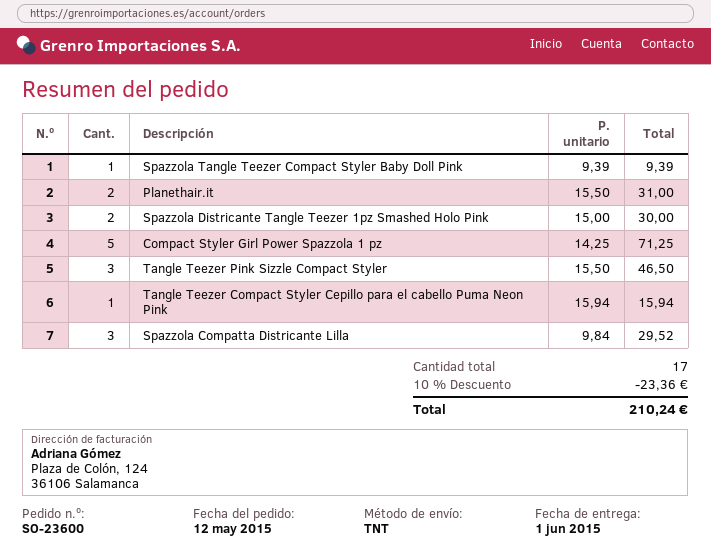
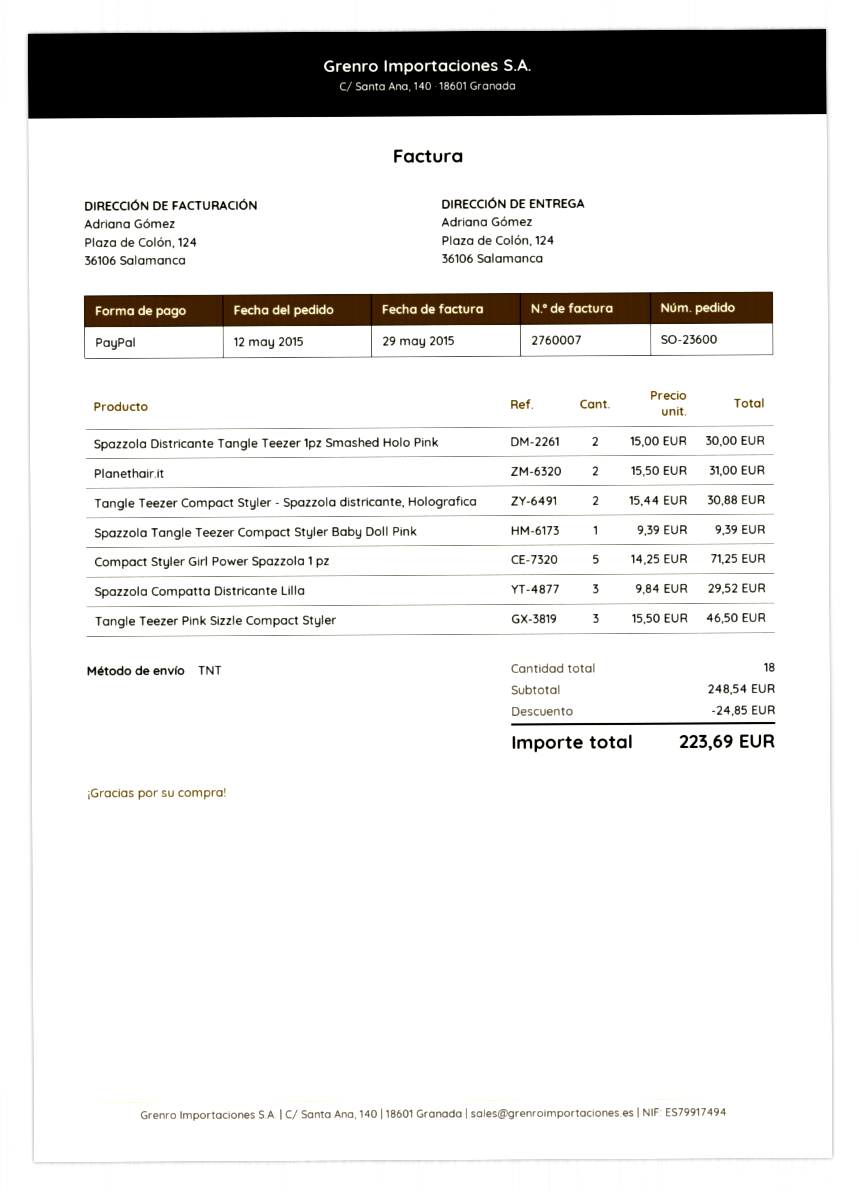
Tangle Teezer Compact Styler Cepillo para el cabello Puma Neon Pink: 1 x 15.94 = 15.94 -> none
Tangle Teezer Compact Styler - Spazzola districante, Holografica: none -> 2 x 15.44 = 30.88
total quantity: 17 -> 18
discount: 23.36 -> 24.85
total: 210.24 -> 223.69

